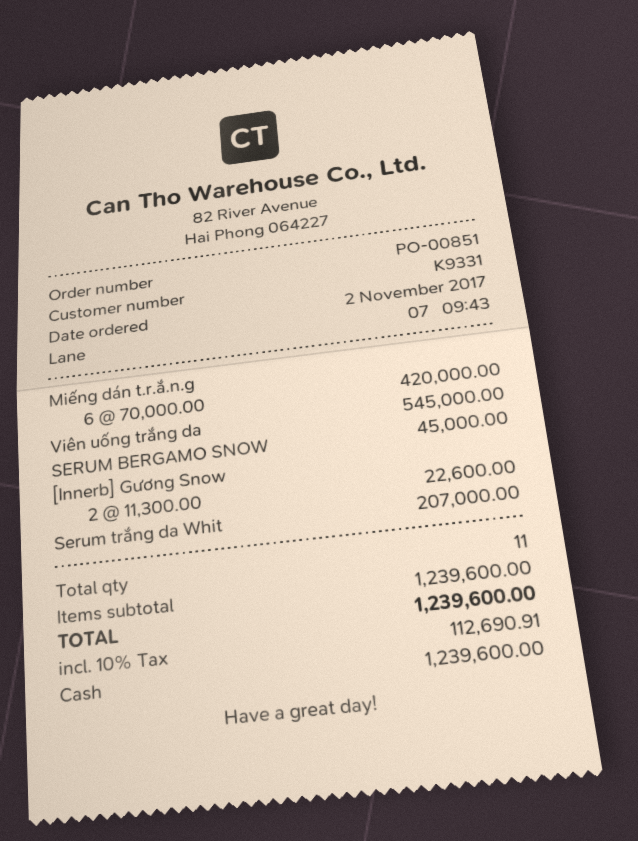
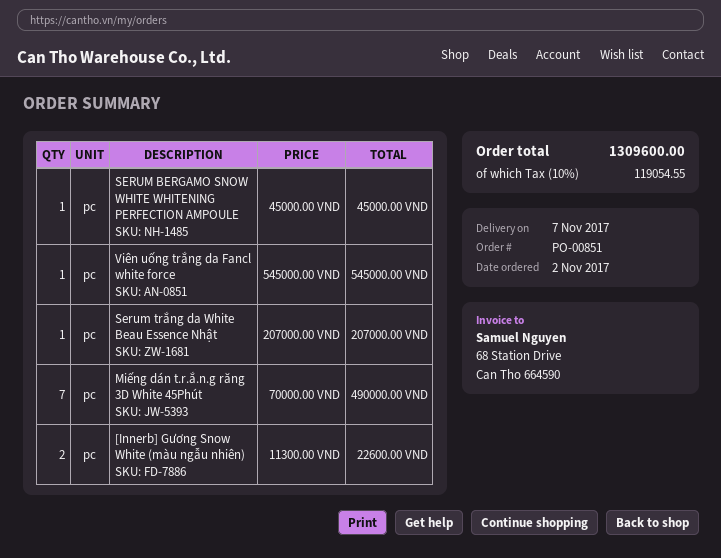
Miếng dán t.r.ắ.n.g: 6 x 70000.00 = 420000.00 -> 7 x 70000.00 = 490000.00
tax: 10% = 112690.91 -> 10% = 119054.55
total: 1239600.00 -> 1309600.00

